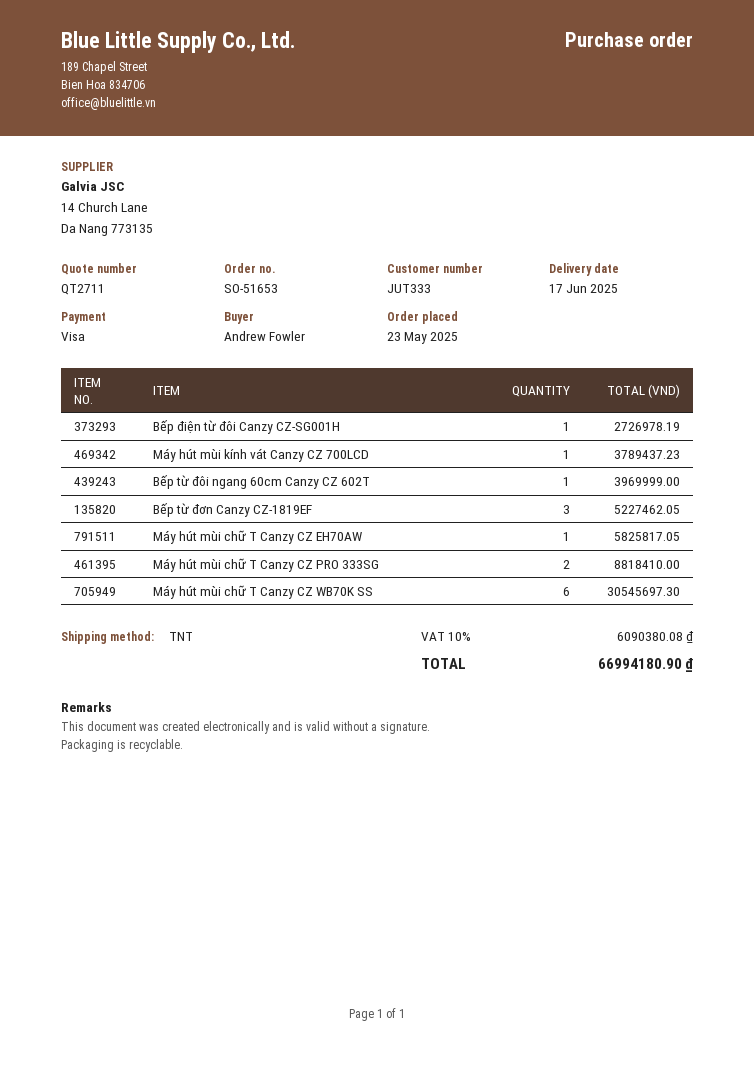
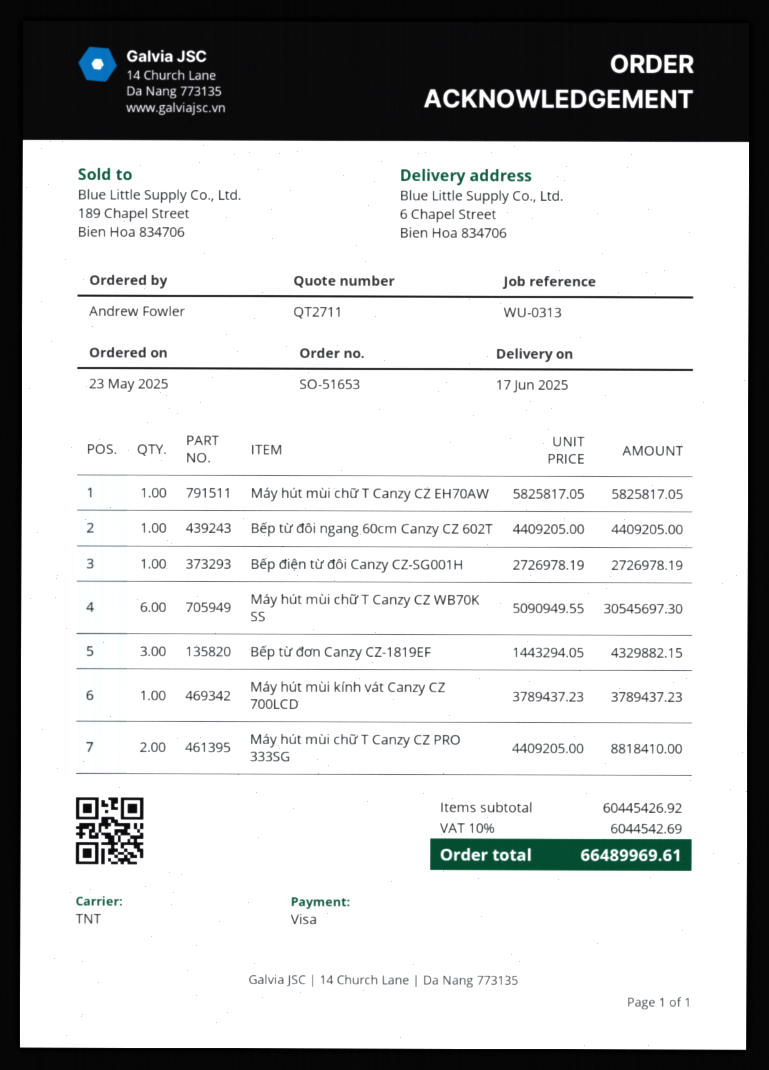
Bếp từ đôi ngang 60cm Canzy CZ 602T: 1 for 3969999.00 -> 1 for 4409205.00
Bếp từ đơn Canzy CZ-1819EF: 3 for 5227462.05 -> 3 for 4329882.15
tax: 10% = 6090380.08 -> 10% = 6044542.69
total: 66994180.90 -> 66489969.61

